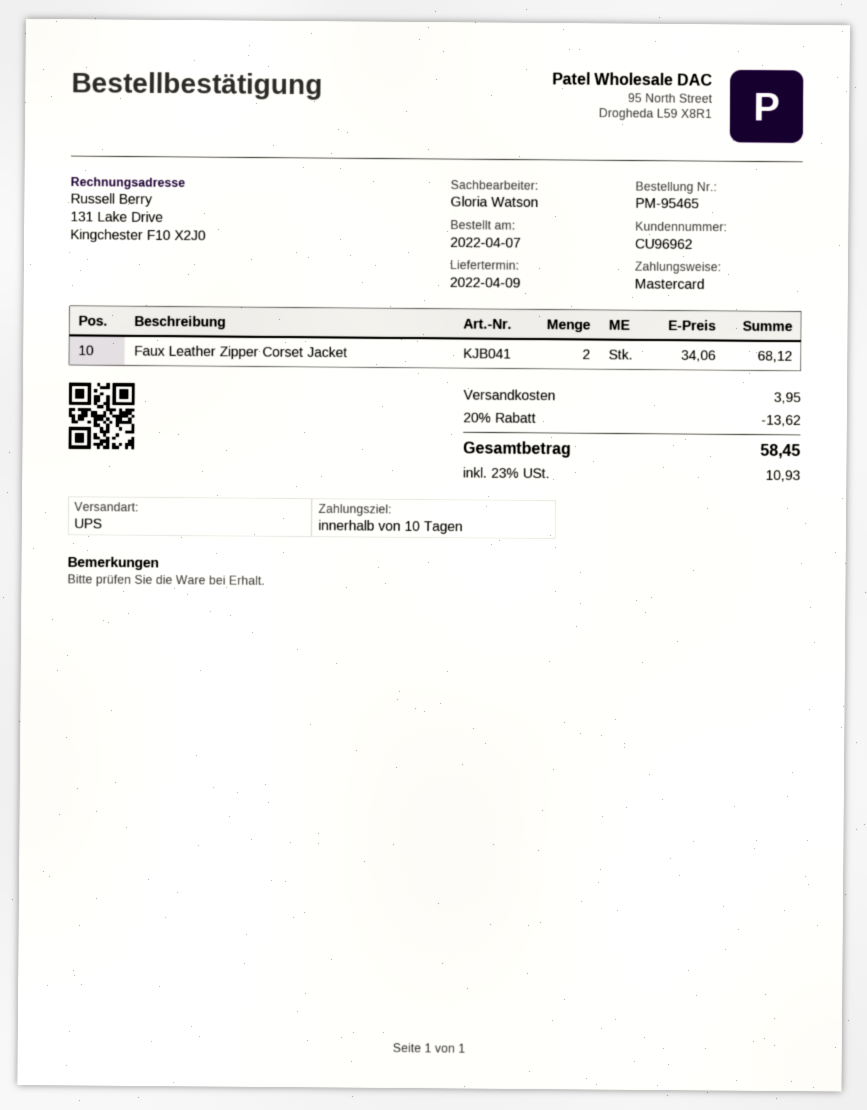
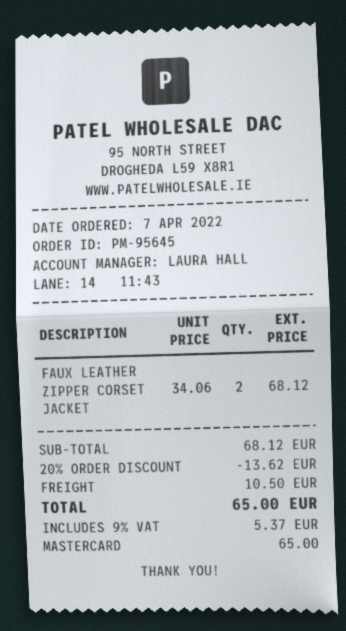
order number: PM-95465 -> PM-95645
sales rep: Gloria Watson -> LAURA HALL
shipping: 3.95 -> 10.50
tax: 23% = 10.93 -> 9% = 5.37
total: 58.45 -> 65.00

